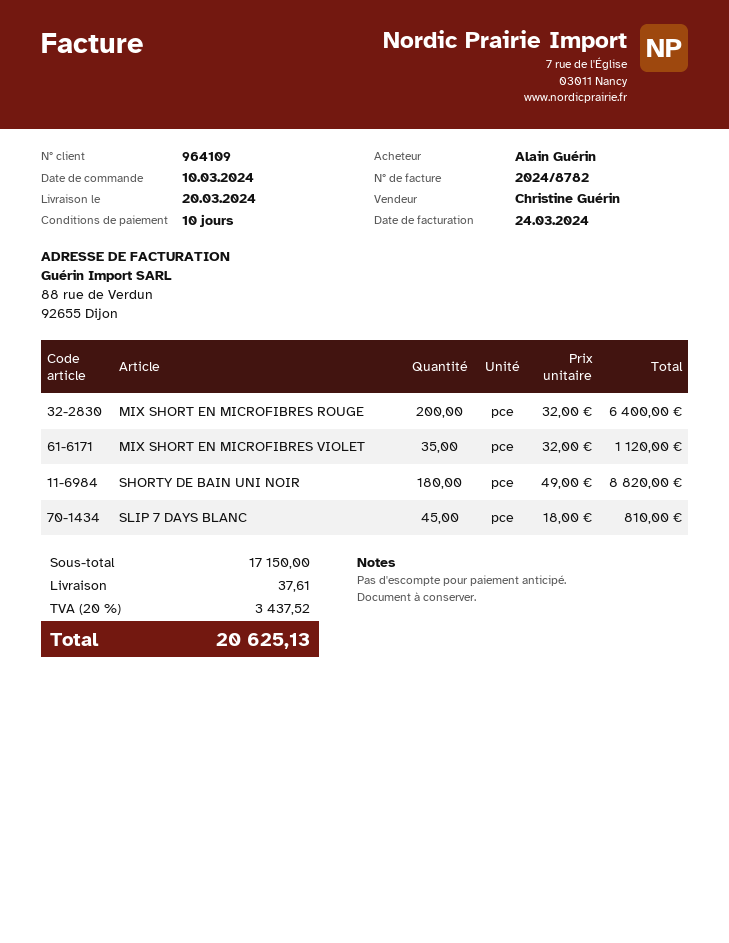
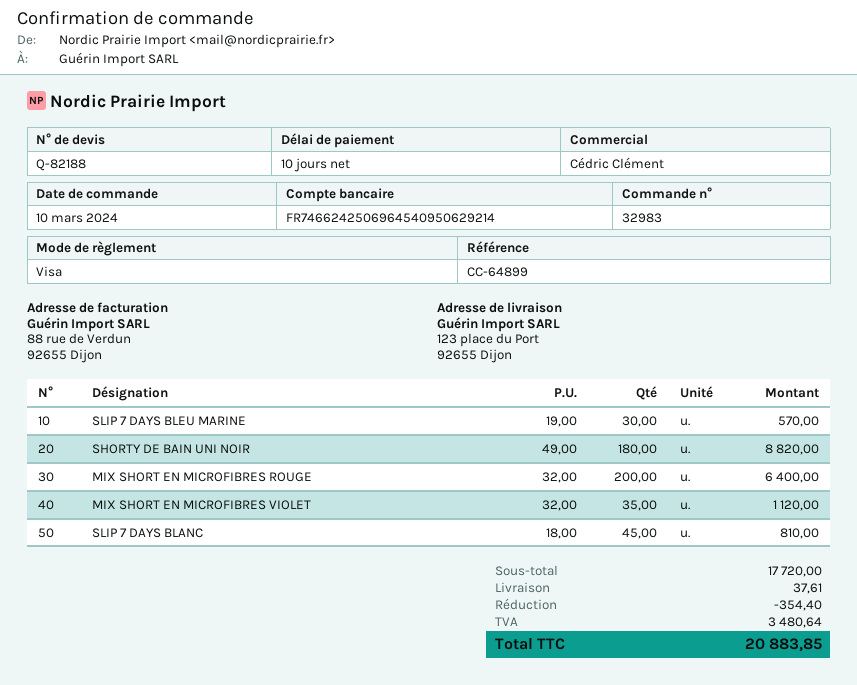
sales rep: Christine Guérin -> Cédric Clément
SLIP 7 DAYS BLEU MARINE: none -> 30 x 19.00 = 570.00
subtotal: 17150.00 -> 17720.00
discount: none -> 354.40
tax: 3437.52 -> 3480.64
total: 20625.13 -> 20883.85

